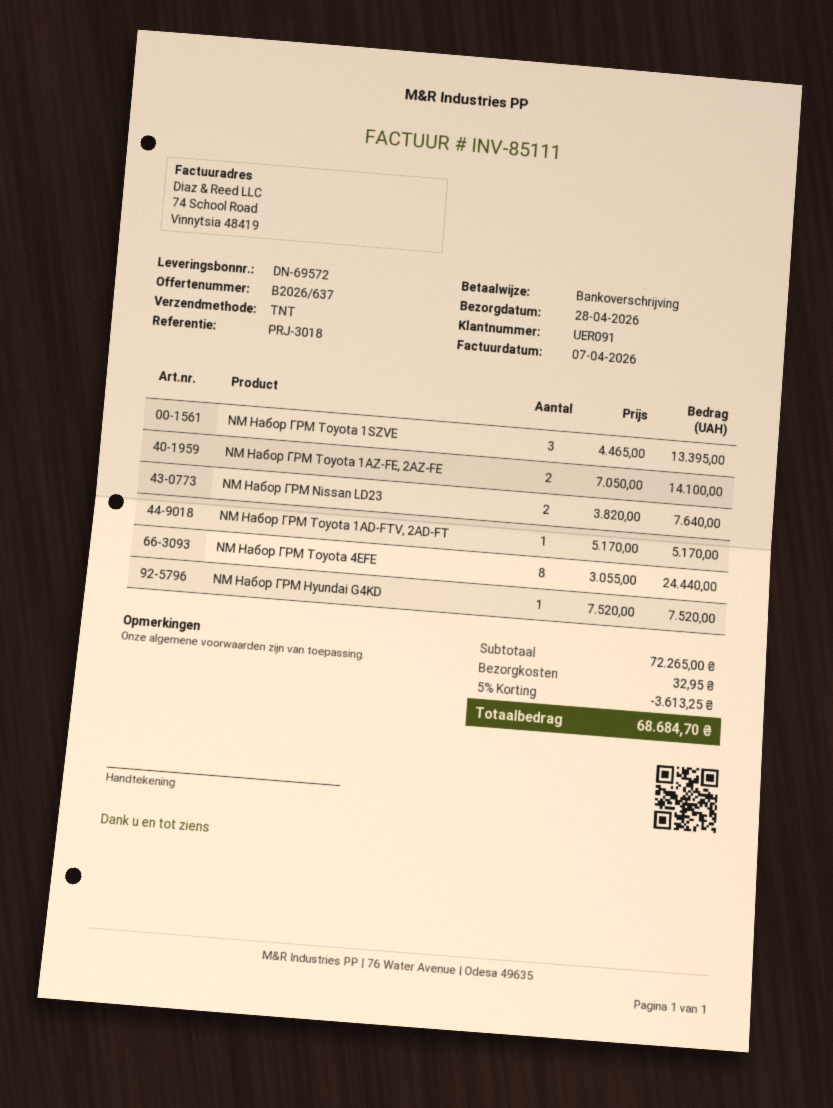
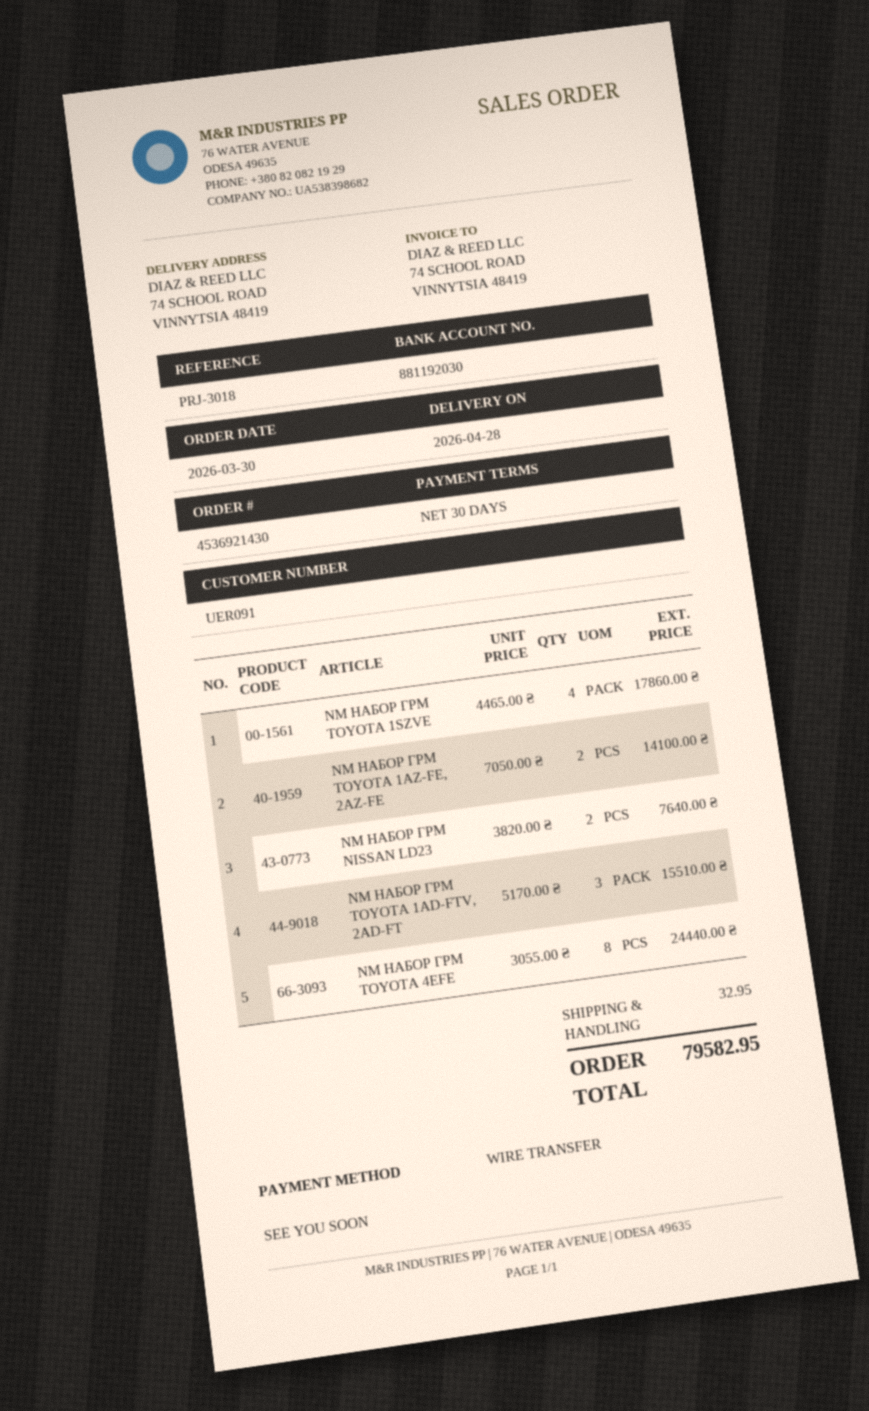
NM Набор ГРМ Toyota 1SZVE: 3 x 4465.00 = 13395.00 -> 4 x 4465.00 = 17860.00
NM Набор ГРМ Toyota 1AD-FTV, 2AD-FT: 1 x 5170.00 = 5170.00 -> 3 x 5170.00 = 15510.00
NM Набор ГРМ Hyundai G4KD: 1 x 7520.00 = 7520.00 -> none
discount: 5% = 3613.25 -> none
total: 68684.70 -> 79582.95

